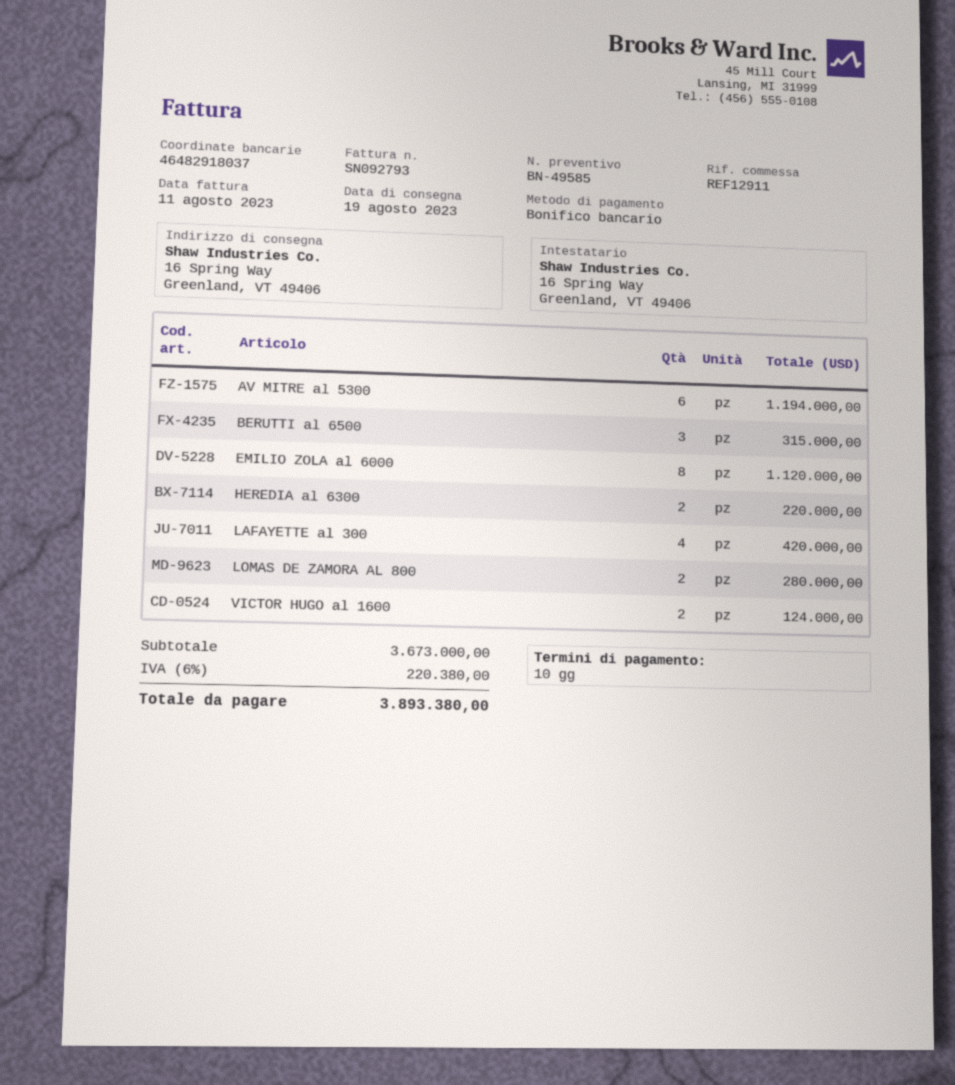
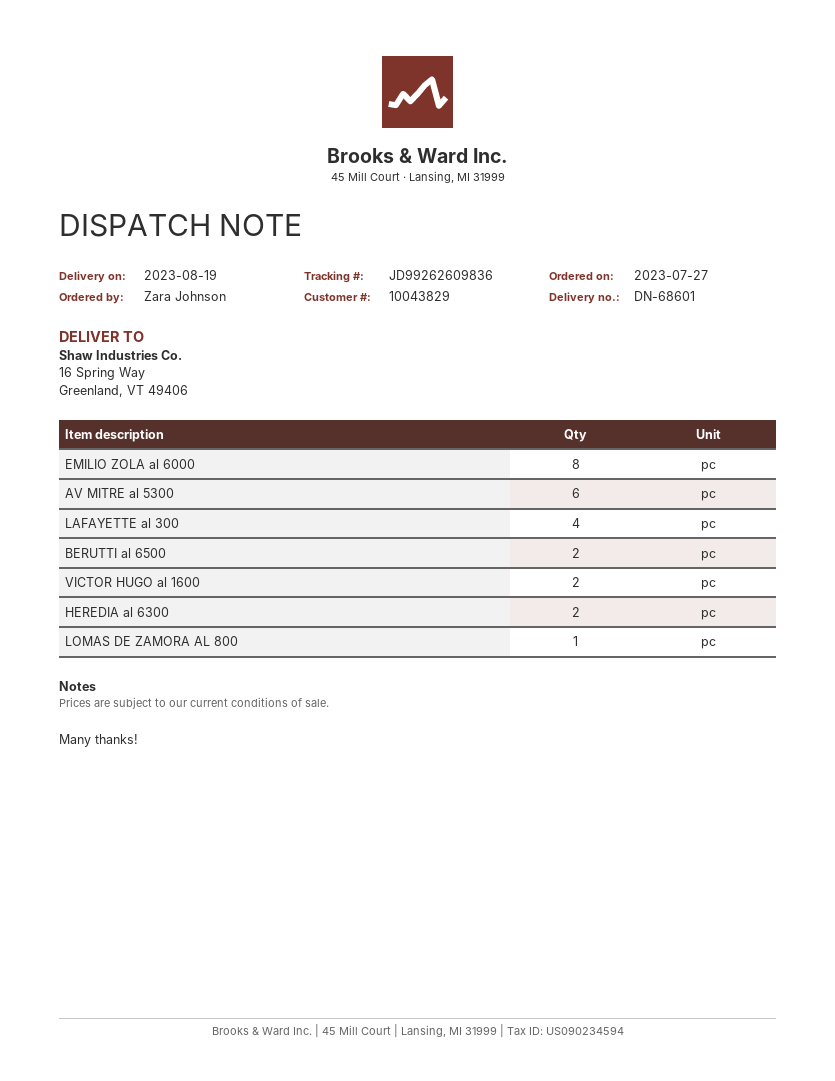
BERUTTI al 6500: 3 -> 2
LOMAS DE ZAMORA AL 800: 2 -> 1

